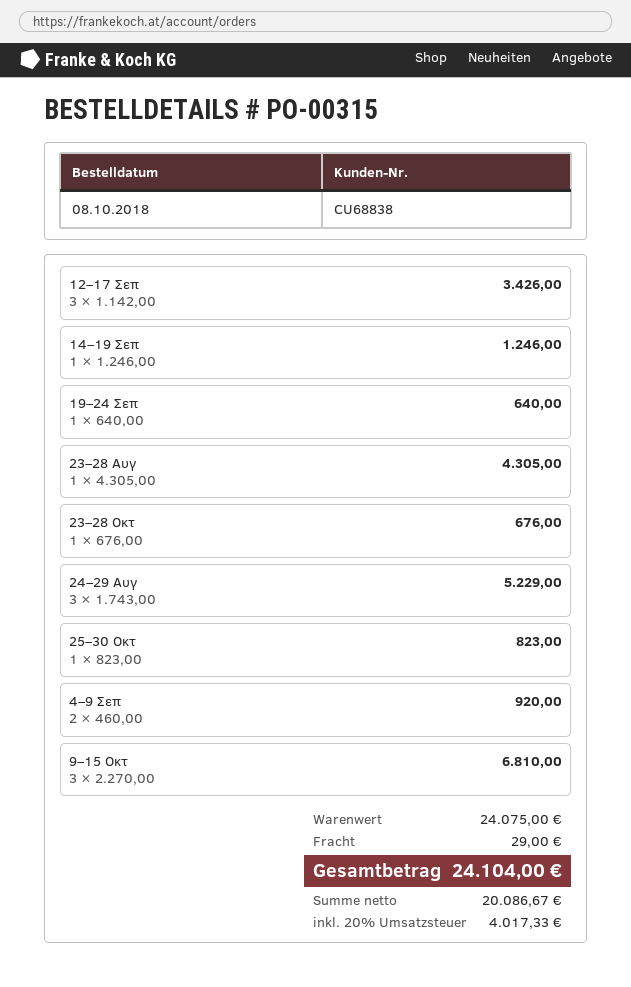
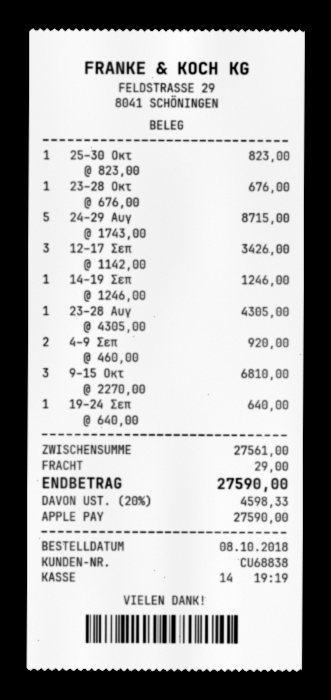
24–29 Αυγ: 3 x 1743.00 = 5229.00 -> 5 x 1743.00 = 8715.00
subtotal: 24075.00 -> 27561.00
tax: 20% = 4017.33 -> 20% = 4598.33
total: 24104.00 -> 27590.00

